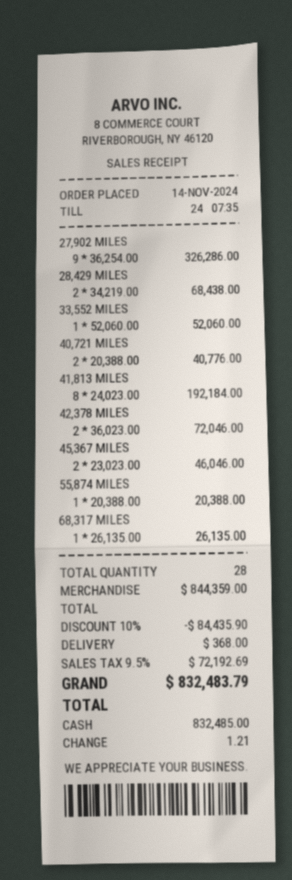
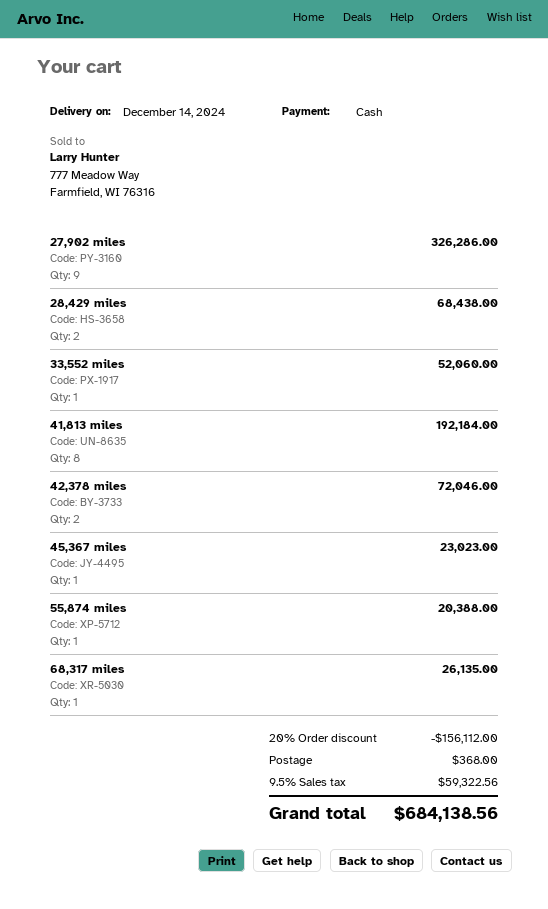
40,721 MILES: 2 for 40776.00 -> none
45,367 MILES: 2 for 46046.00 -> 1 for 23023.00
discount: 10% = 84435.90 -> 20% = 156112.00
tax: 9.5% = 72192.69 -> 9.5% = 59322.56
total: 832483.79 -> 684138.56

